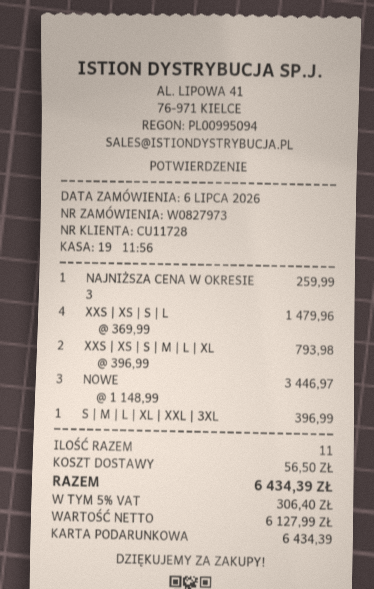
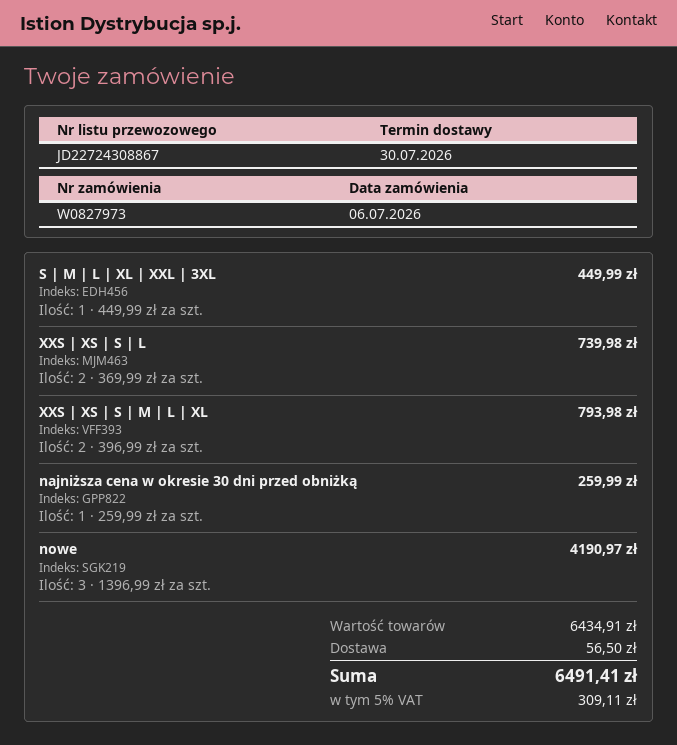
XXS | XS | S | L: 4 x 369.99 = 1479.96 -> 2 x 369.99 = 739.98
NOWE: 3 x 1148.99 = 3446.97 -> 3 x 1396.99 = 4190.97
S | M | L | XL | XXL | 3XL: 1 x 396.99 = 396.99 -> 1 x 449.99 = 449.99
tax: 5% = 306.40 -> 5% = 309.11
total: 6434.39 -> 6491.41

